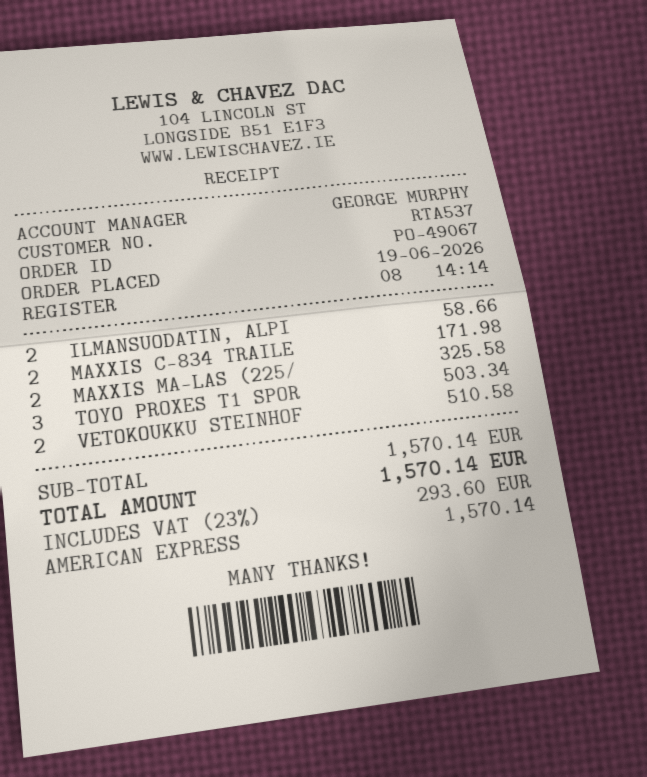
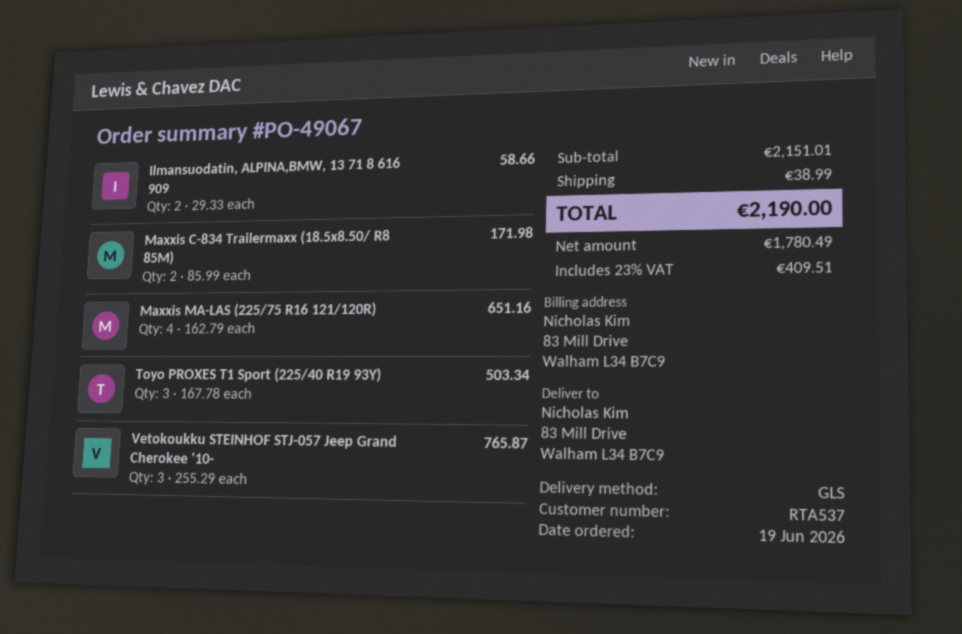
MAXXIS MA-LAS (225/: 2 for 325.58 -> 4 for 651.16
VETOKOUKKU STEINHOF: 2 for 510.58 -> 3 for 765.87
subtotal: 1570.14 -> 2151.01
shipping: none -> 38.99
tax: 23% = 293.60 -> 23% = 409.51
total: 1570.14 -> 2190.00

